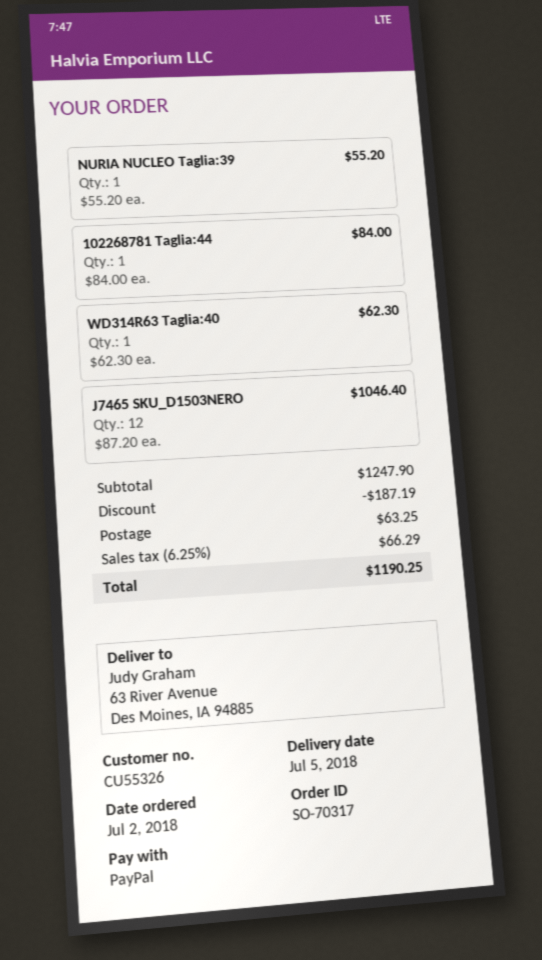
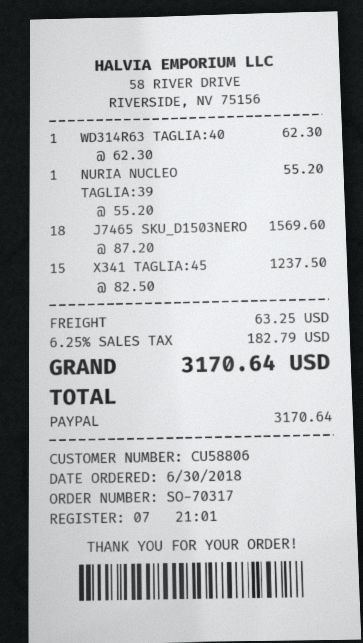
order date: 2018-07-02 -> 2018-06-30
customer number: CU55326 -> CU58806
102268781 Taglia:44: 1 x 84.00 = 84.00 -> none
J7465 SKU_D1503NERO: 12 x 87.20 = 1046.40 -> 18 x 87.20 = 1569.60
X341 TAGLIA:45: none -> 15 x 82.50 = 1237.50
discount: 187.19 -> none
tax: 6.25% = 66.29 -> 6.25% = 182.79
total: 1190.25 -> 3170.64

